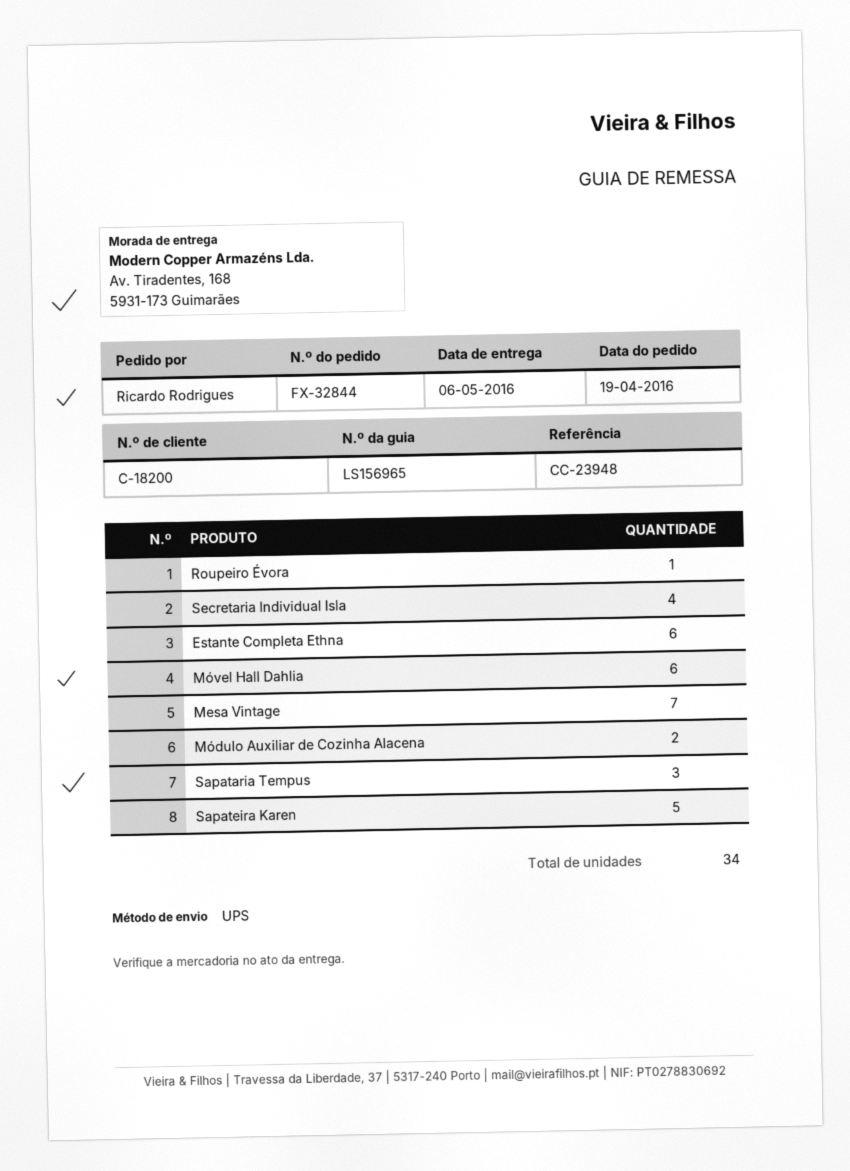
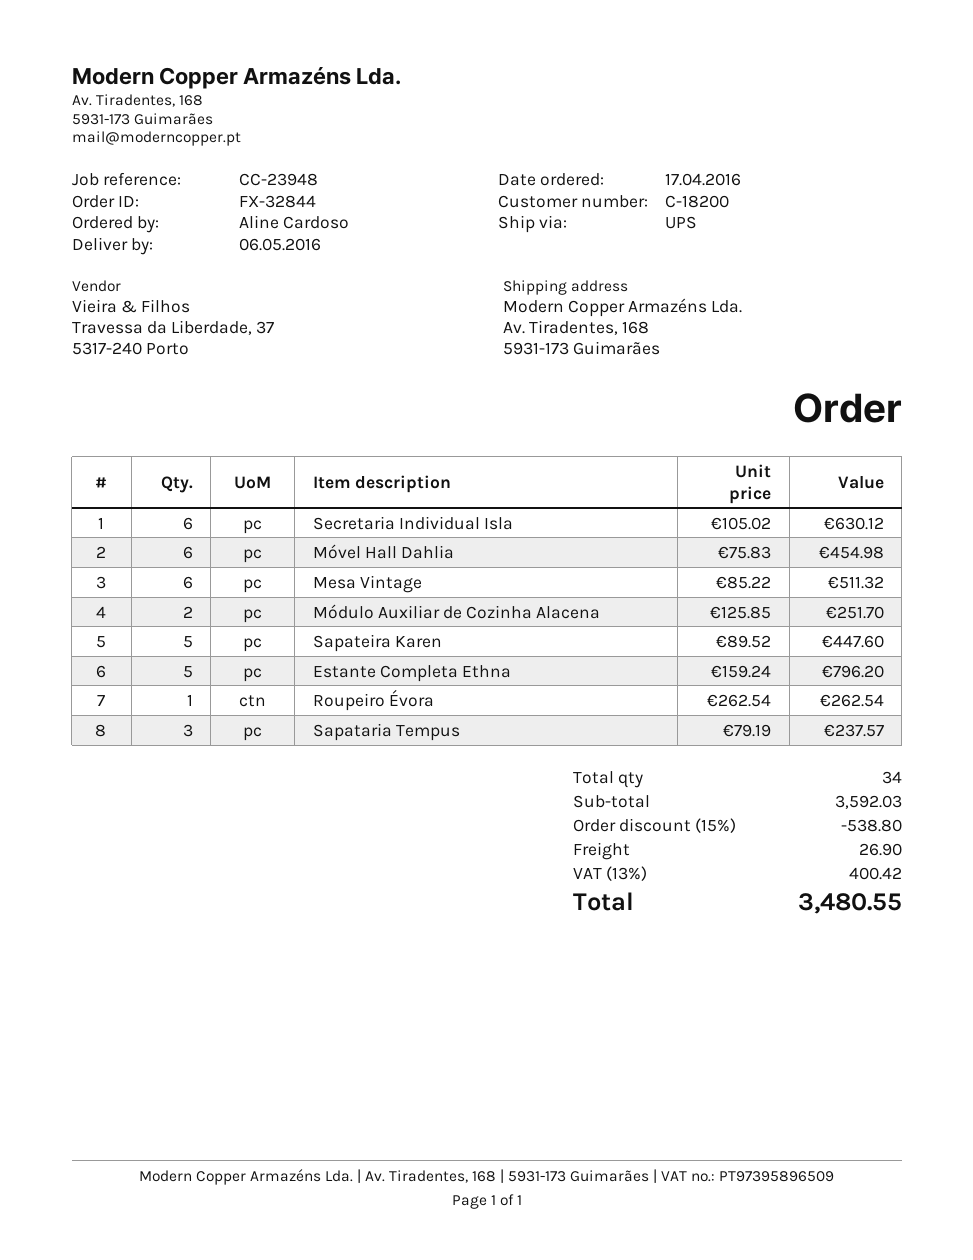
order date: 2016-04-19 -> 2016-04-17
ordered by: Ricardo Rodrigues -> Aline Cardoso
Secretaria Individual Isla: 4 -> 6
Estante Completa Ethna: 6 -> 5
Mesa Vintage: 7 -> 6

